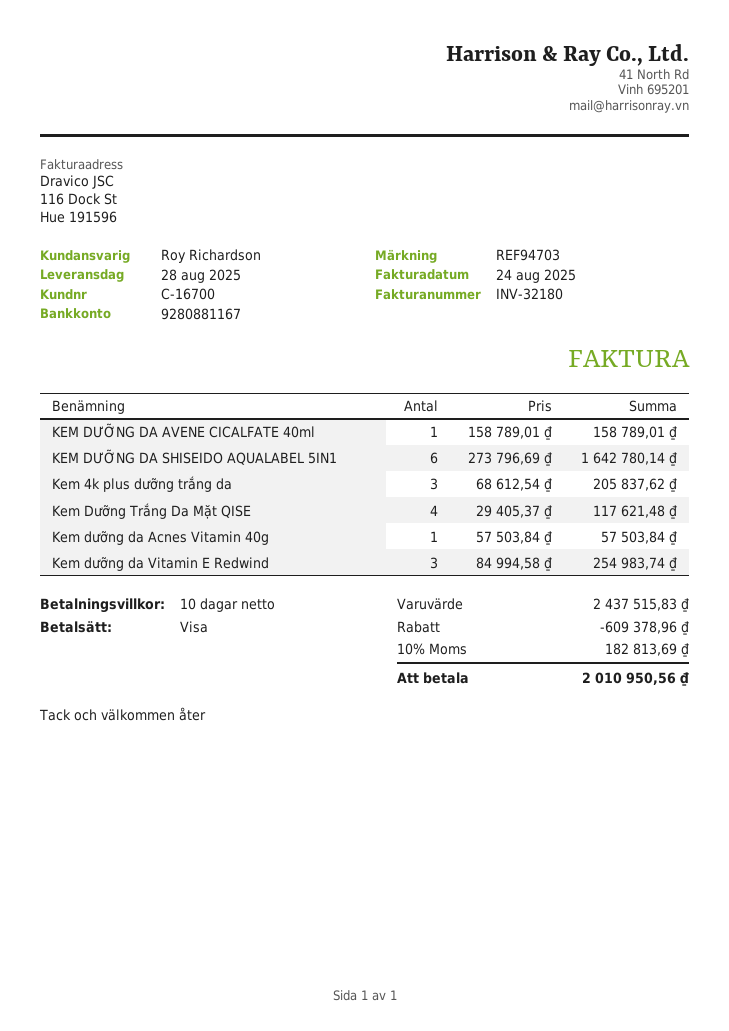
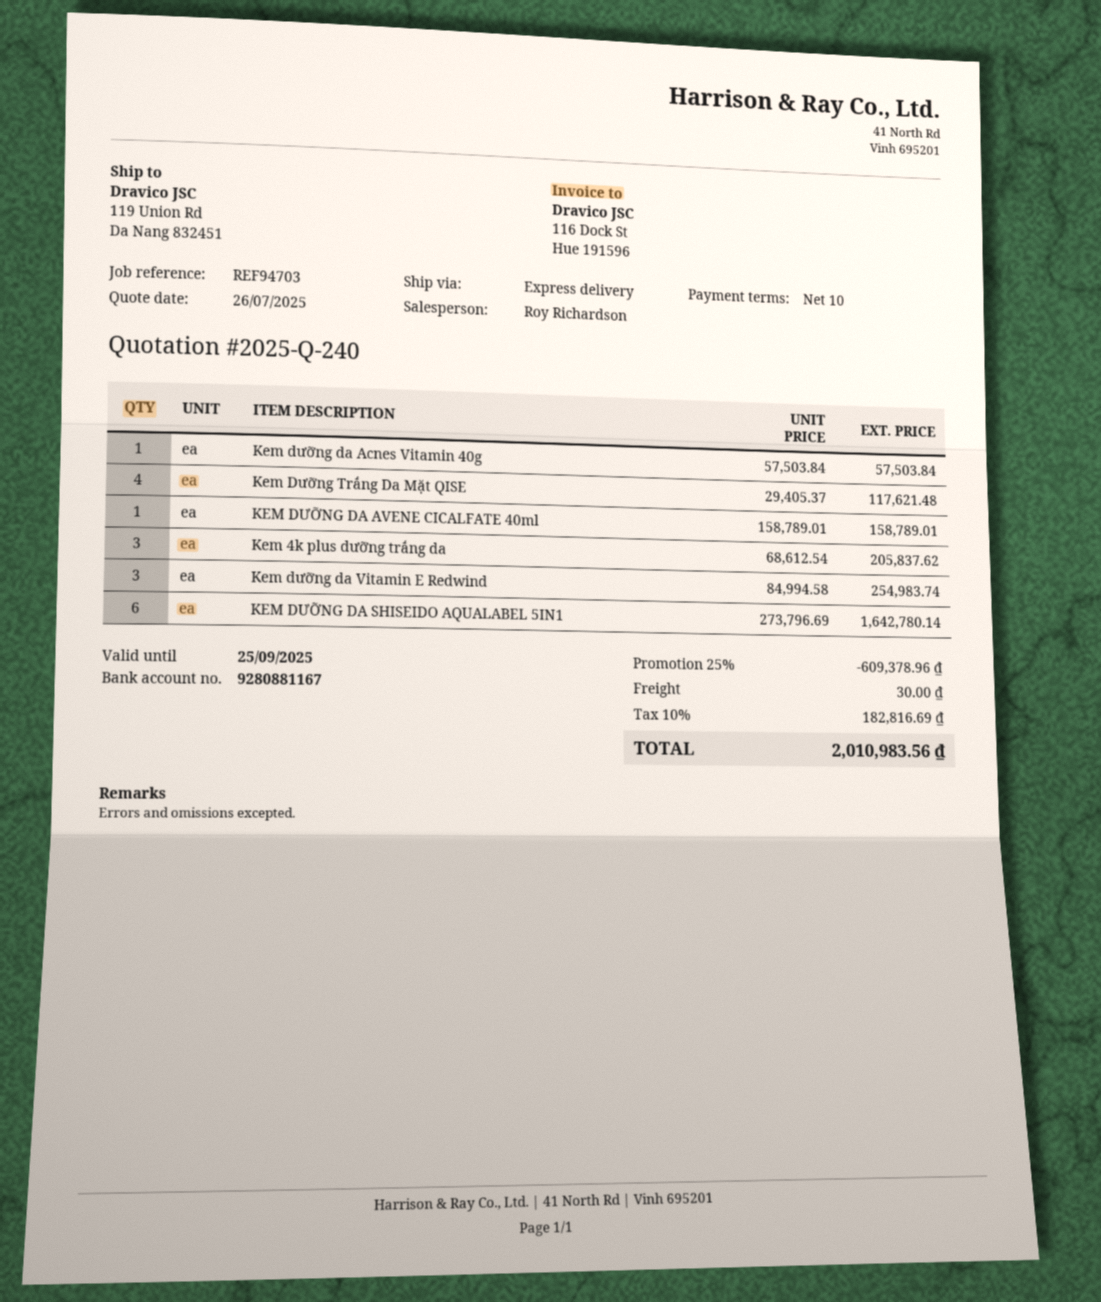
shipping: none -> 30.00
tax: 10% = 182813.69 -> 10% = 182816.69
total: 2010950.56 -> 2010983.56

